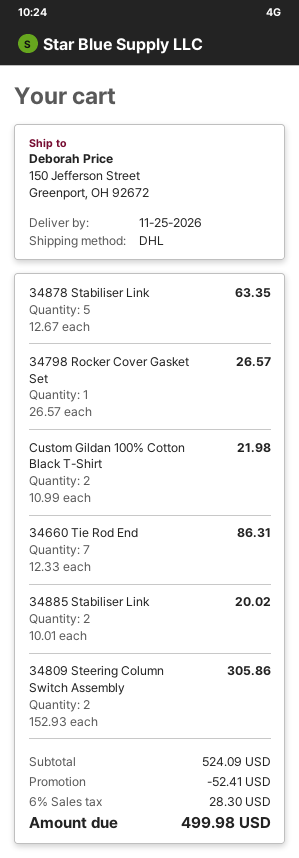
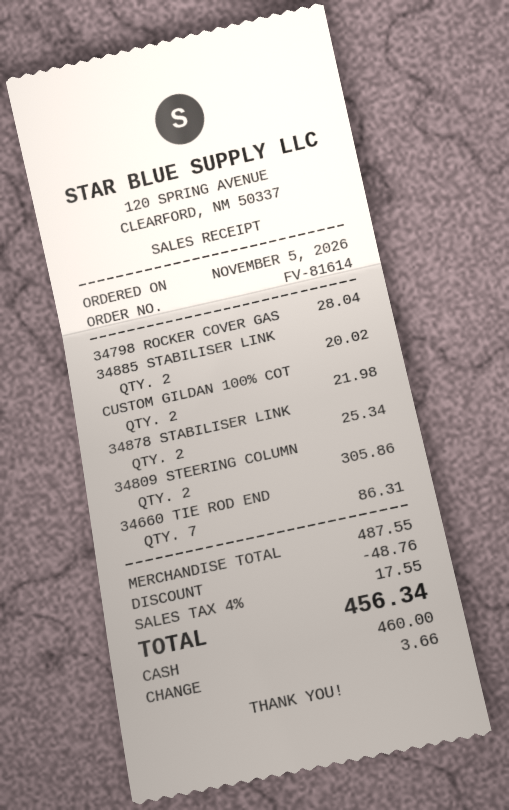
34878 Stabiliser Link: 5 for 63.35 -> 2 for 25.34
34798 Rocker Cover Gasket Set: 1 for 26.57 -> 1 for 28.04
subtotal: 524.09 -> 487.55
discount: 52.41 -> 48.76
tax: 6% = 28.30 -> 4% = 17.55
total: 499.98 -> 456.34

